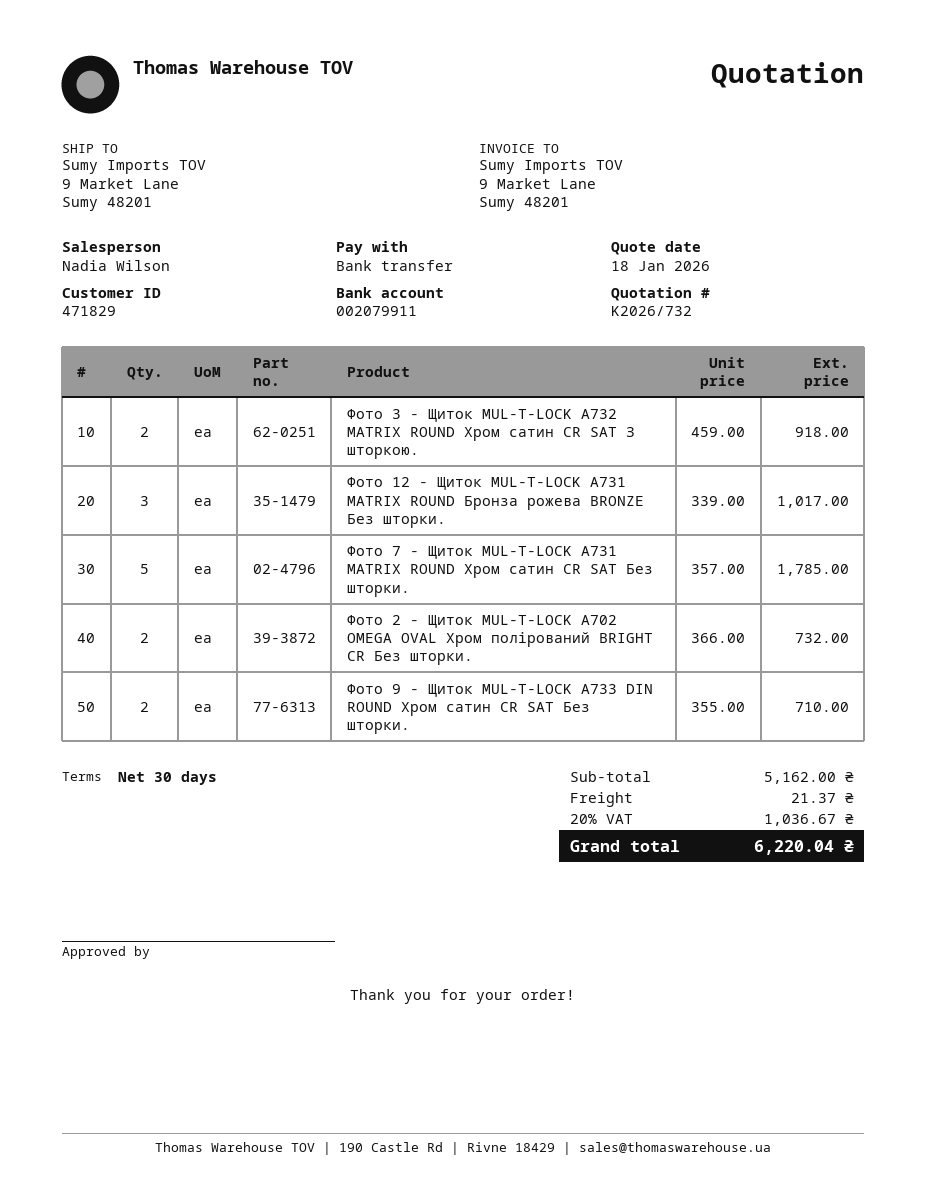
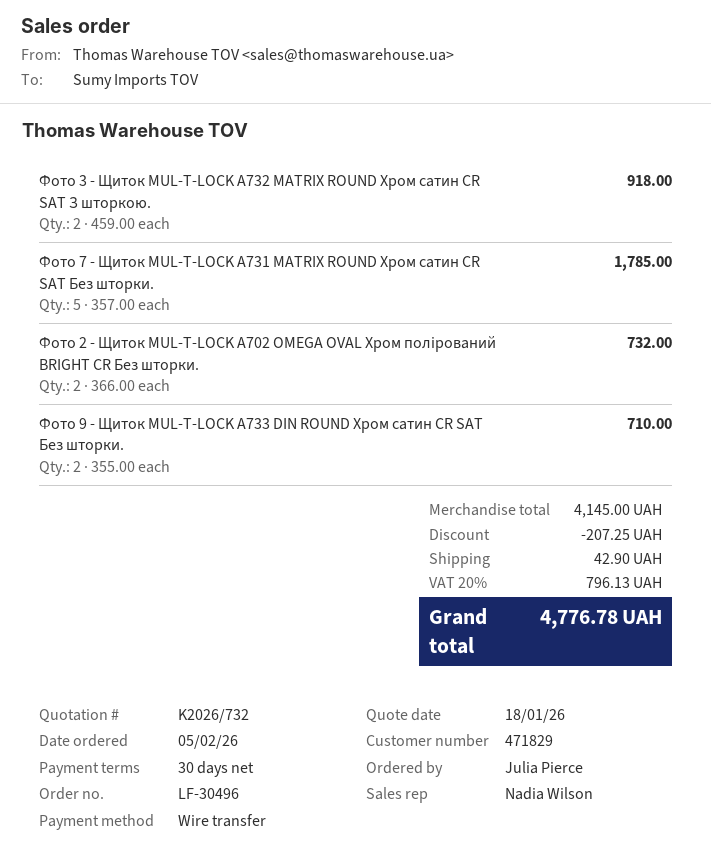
Фото 12 - Щиток MUL-T-LOCK A731 MATRIX ROUND Бронза рожева BRONZE Без шторки.: 3 x 339.00 = 1017.00 -> none
subtotal: 5162.00 -> 4145.00
discount: none -> 207.25
shipping: 21.37 -> 42.90
tax: 20% = 1036.67 -> 20% = 796.13
total: 6220.04 -> 4776.78

